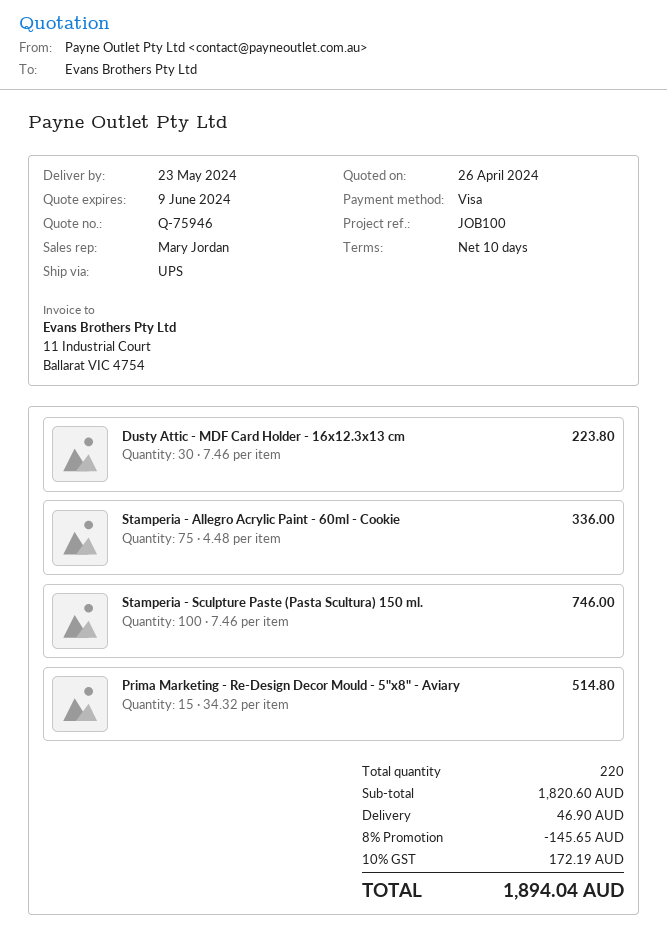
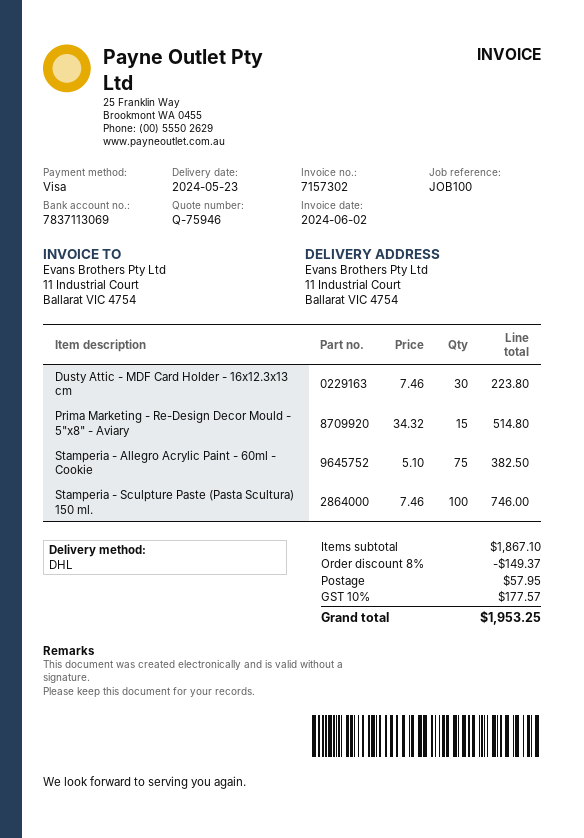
shipping method: UPS -> DHL
Stamperia - Allegro Acrylic Paint - 60ml - Cookie: 75 x 4.48 = 336.00 -> 75 x 5.10 = 382.50
subtotal: 1820.60 -> 1867.10
discount: 8% = 145.65 -> 8% = 149.37
shipping: 46.90 -> 57.95
tax: 10% = 172.19 -> 10% = 177.57
total: 1894.04 -> 1953.25

